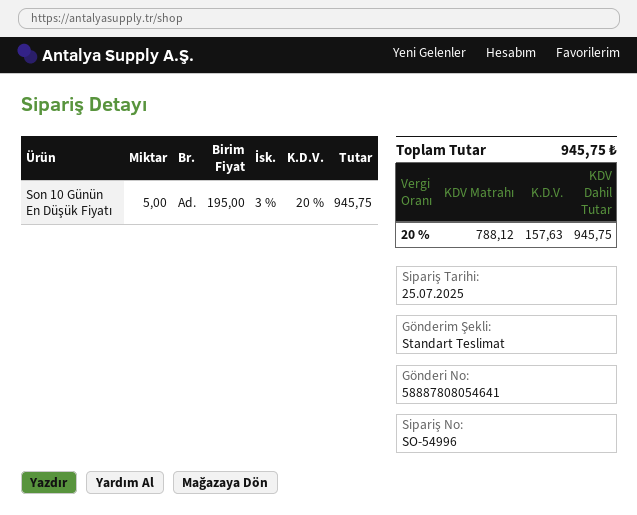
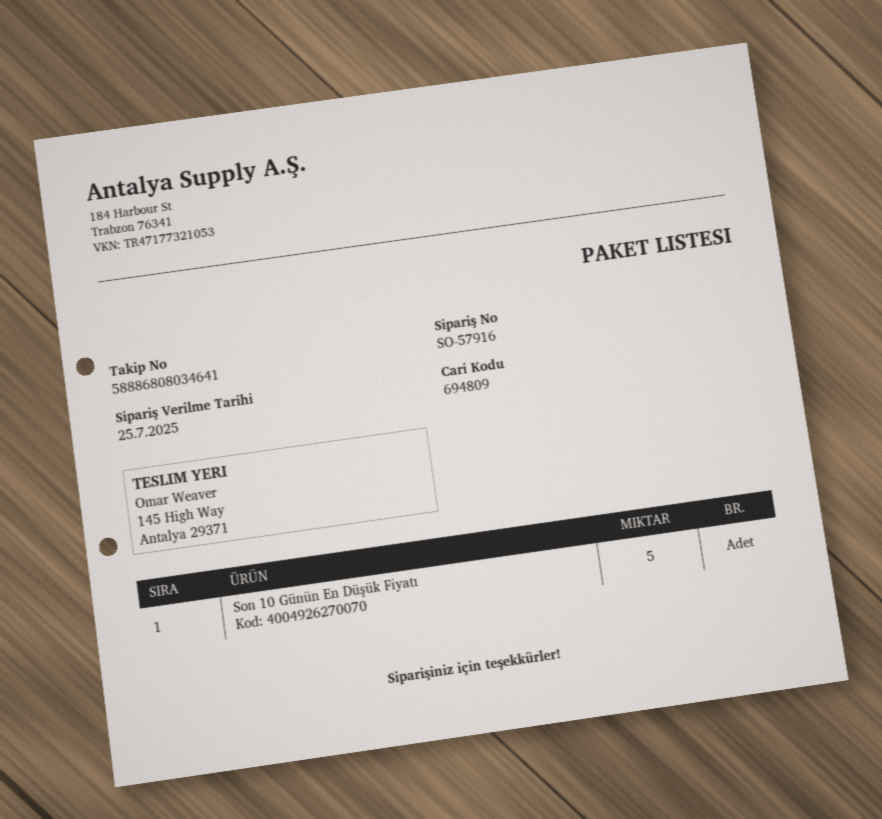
order number: SO-54996 -> SO-57916
tracking number: 58887808054641 -> 58886808034641

